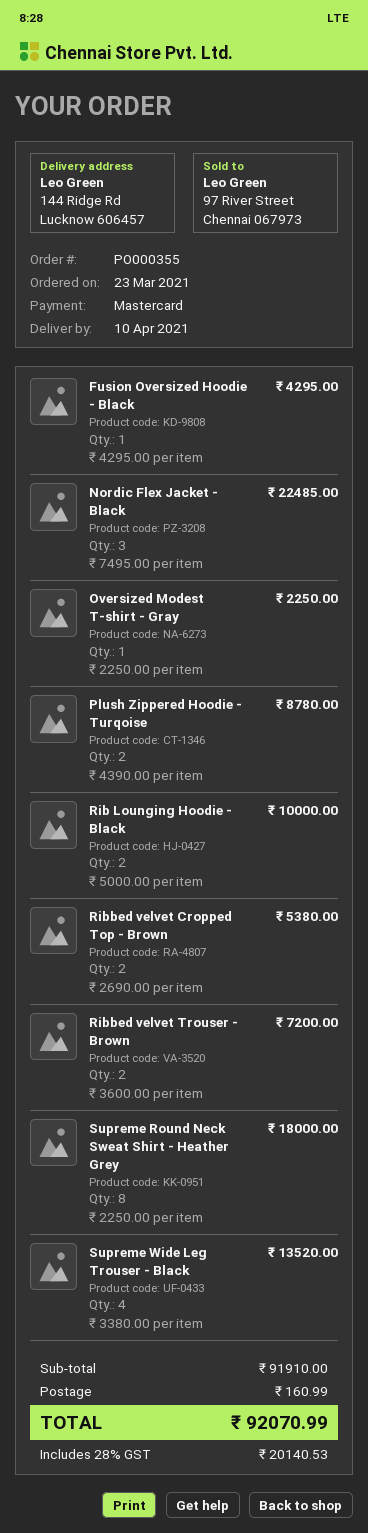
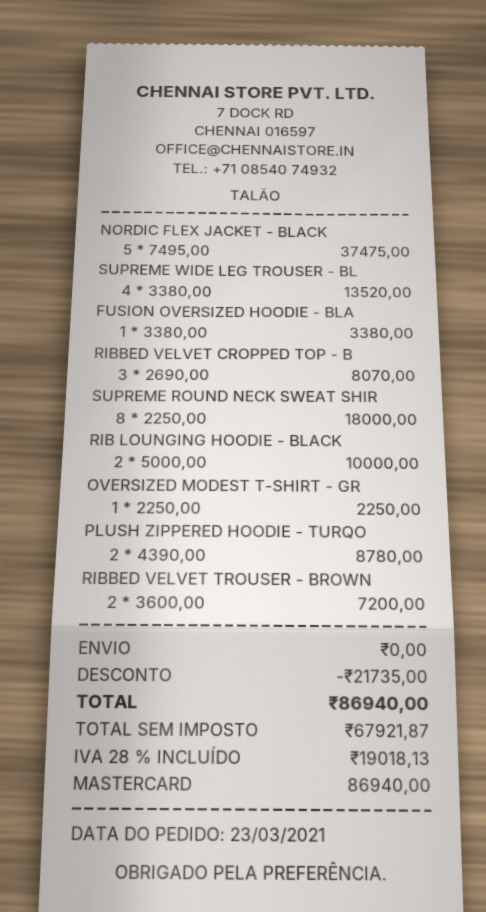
Fusion Oversized Hoodie - Black: 1 x 4295.00 = 4295.00 -> 1 x 3380.00 = 3380.00
Nordic Flex Jacket - Black: 3 x 7495.00 = 22485.00 -> 5 x 7495.00 = 37475.00
Ribbed velvet Cropped Top - Brown: 2 x 2690.00 = 5380.00 -> 3 x 2690.00 = 8070.00
discount: none -> 21735.00
shipping: 160.99 -> 0.00
tax: 28% = 20140.53 -> 28% = 19018.13
total: 92070.99 -> 86940.00

